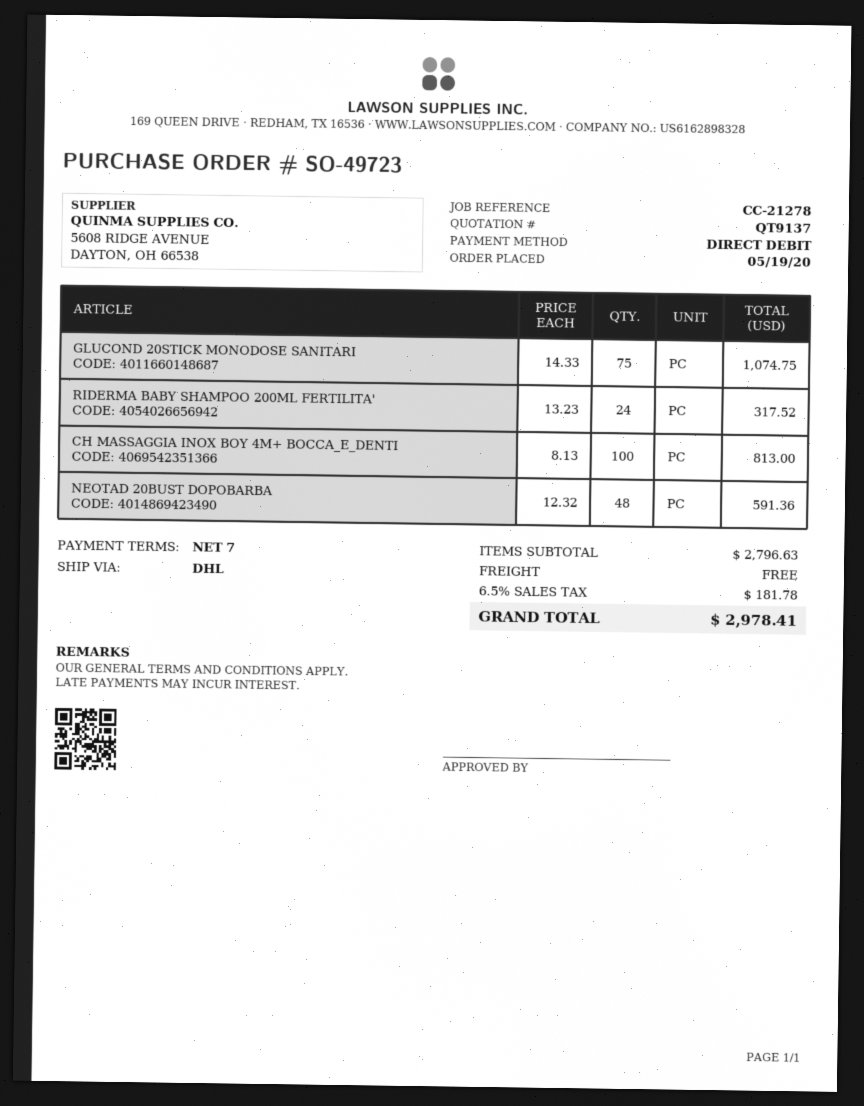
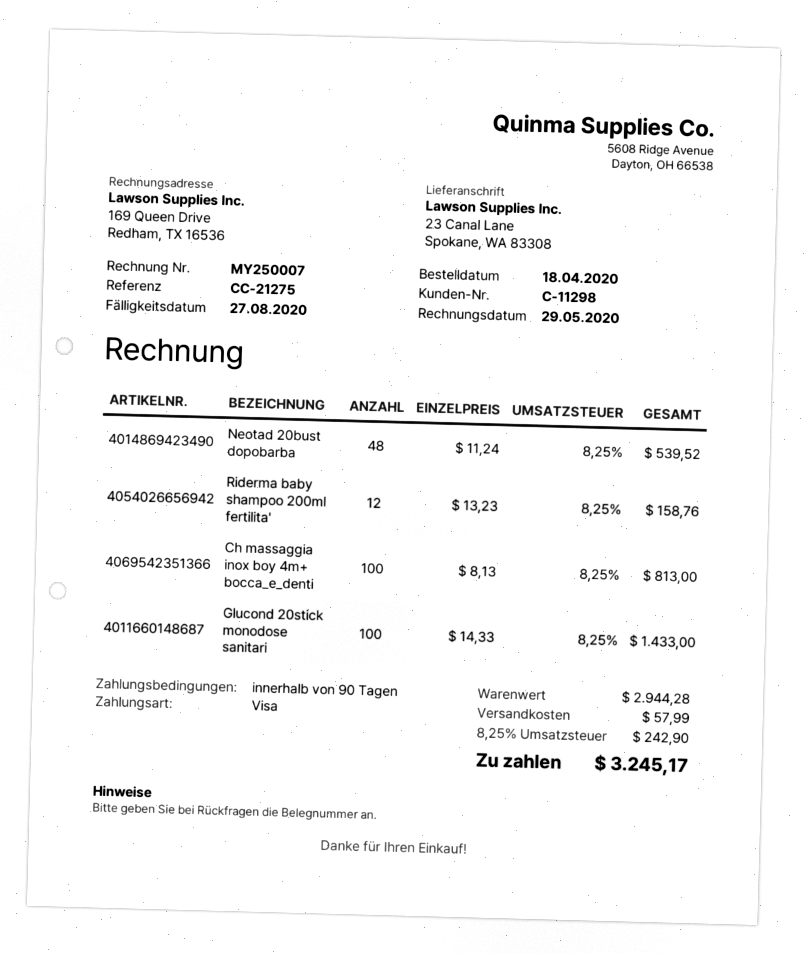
order date: 2020-05-19 -> 2020-04-18
payment terms: 7 days -> 90 days
reference: CC-21278 -> CC-21275
payment method: direct debit -> Visa
GLUCOND 20STICK MONODOSE SANITARI: 75 x 14.33 = 1074.75 -> 100 x 14.33 = 1433.00
RIDERMA BABY SHAMPOO 200ML FERTILITA': 24 x 13.23 = 317.52 -> 12 x 13.23 = 158.76
NEOTAD 20BUST DOPOBARBA: 48 x 12.32 = 591.36 -> 48 x 11.24 = 539.52
subtotal: 2796.63 -> 2944.28
shipping: 0.00 -> 57.99
tax: 6.5% = 181.78 -> 8.25% = 242.90
total: 2978.41 -> 3245.17

